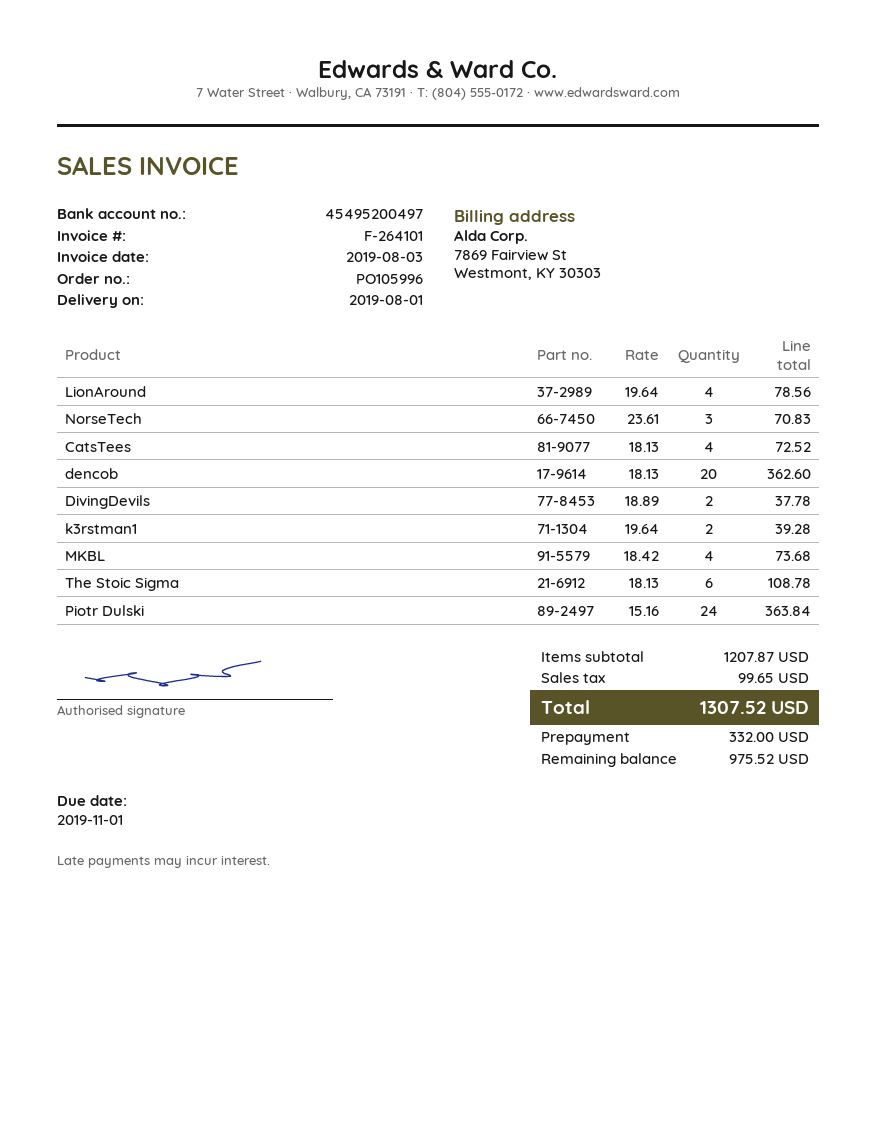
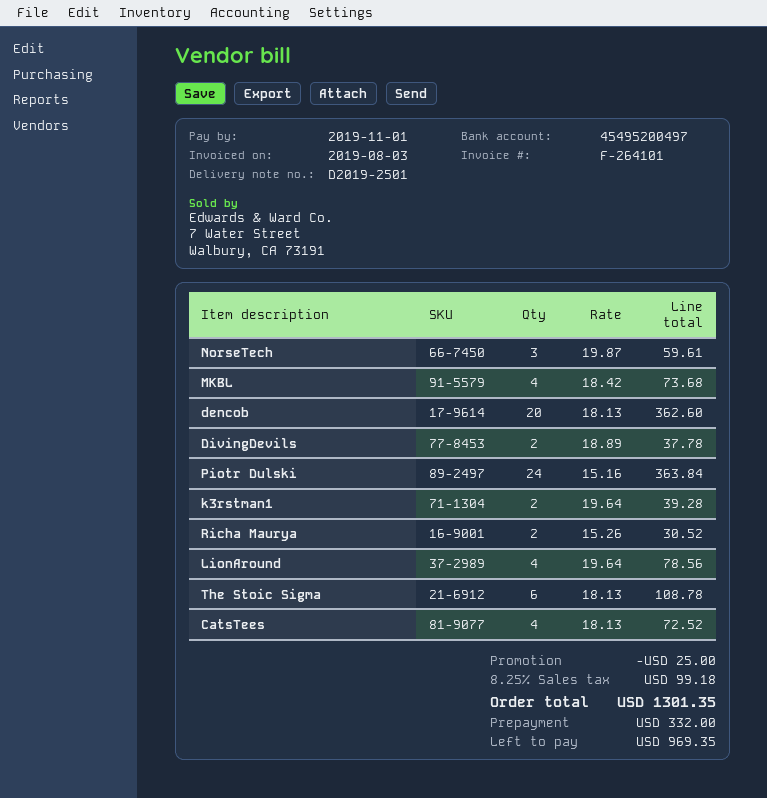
NorseTech: 3 x 23.61 = 70.83 -> 3 x 19.87 = 59.61
Richa Maurya: none -> 2 x 15.26 = 30.52
discount: none -> 25.00
tax: 99.65 -> 99.18
total: 1307.52 -> 1301.35
balance: 975.52 -> 969.35

